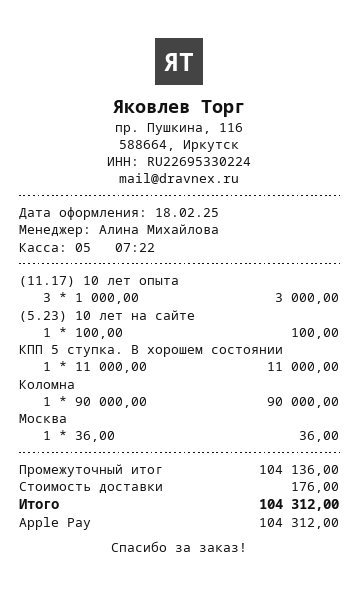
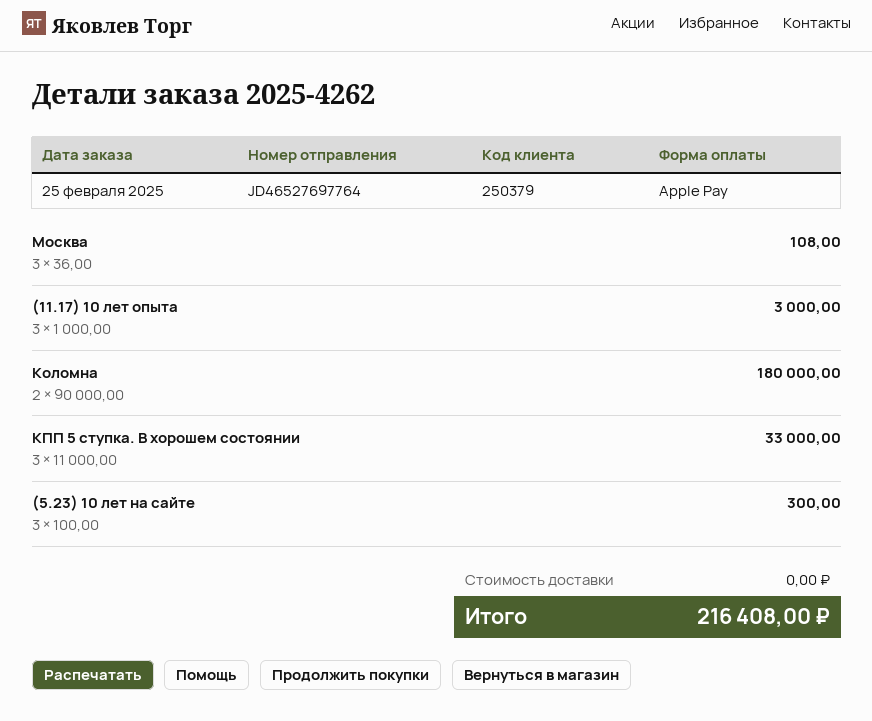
order date: 2025-02-18 -> 2025-02-25
(5.23) 10 лет на сайте: 1 x 100.00 = 100.00 -> 3 x 100.00 = 300.00
КПП 5 ступка. В хорошем состоянии: 1 x 11000.00 = 11000.00 -> 3 x 11000.00 = 33000.00
Коломна: 1 x 90000.00 = 90000.00 -> 2 x 90000.00 = 180000.00
Москва: 1 x 36.00 = 36.00 -> 3 x 36.00 = 108.00
shipping: 176.00 -> 0.00
total: 104312.00 -> 216408.00

